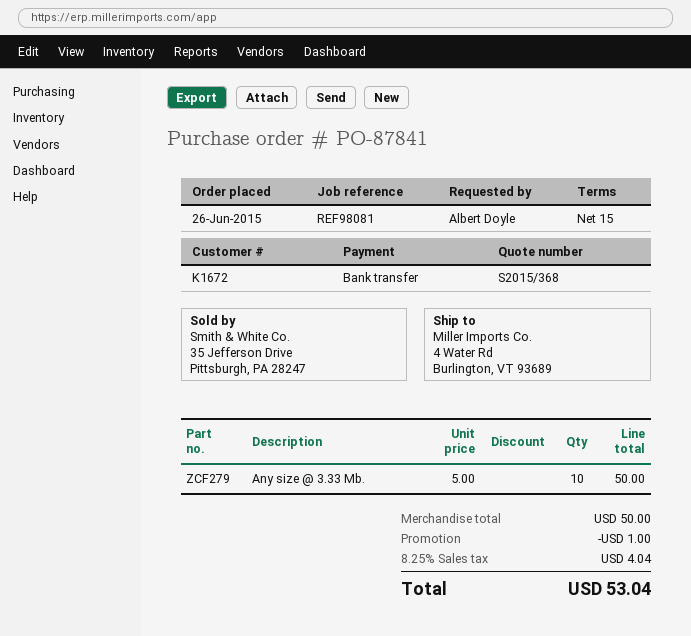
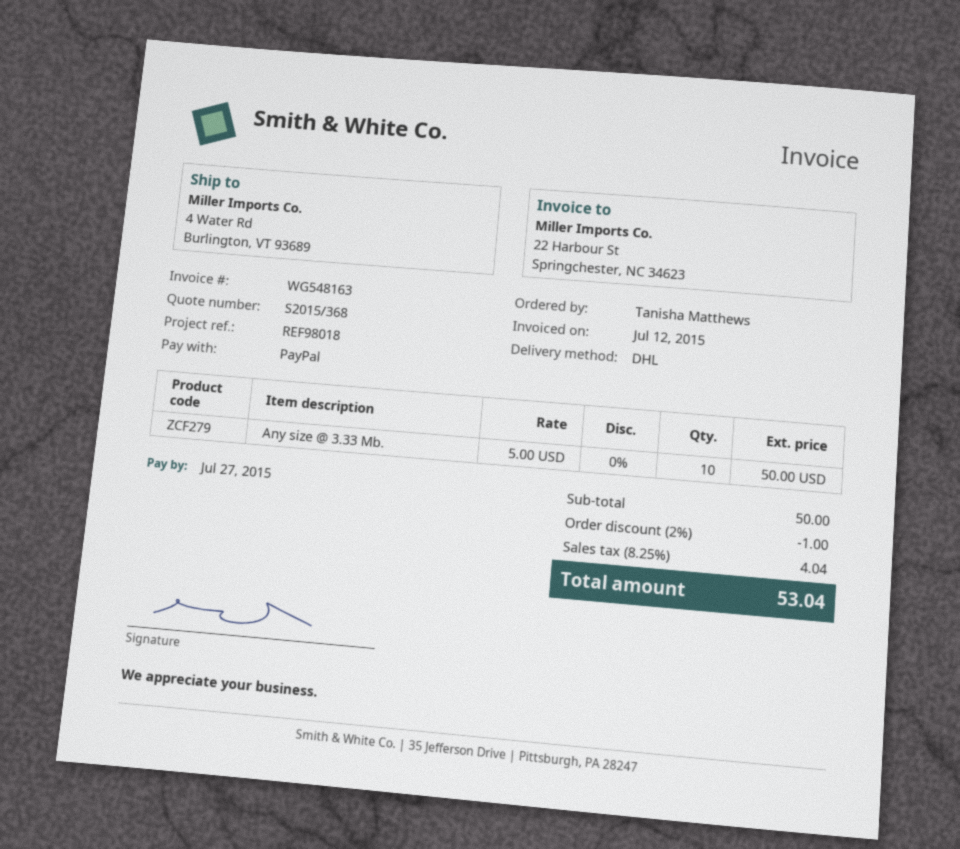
reference: REF98081 -> REF98018
ordered by: Albert Doyle -> Tanisha Matthews
payment method: bank transfer -> PayPal

